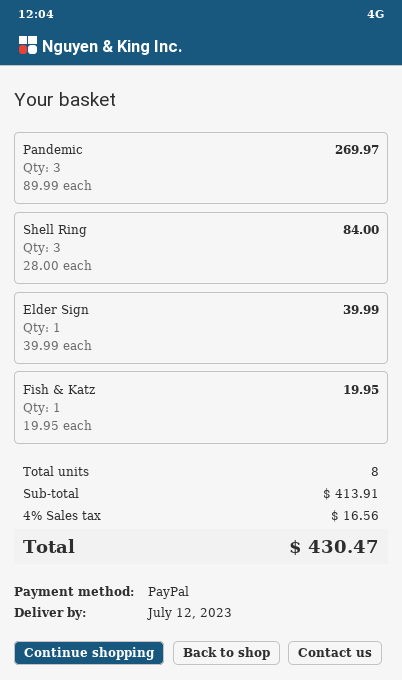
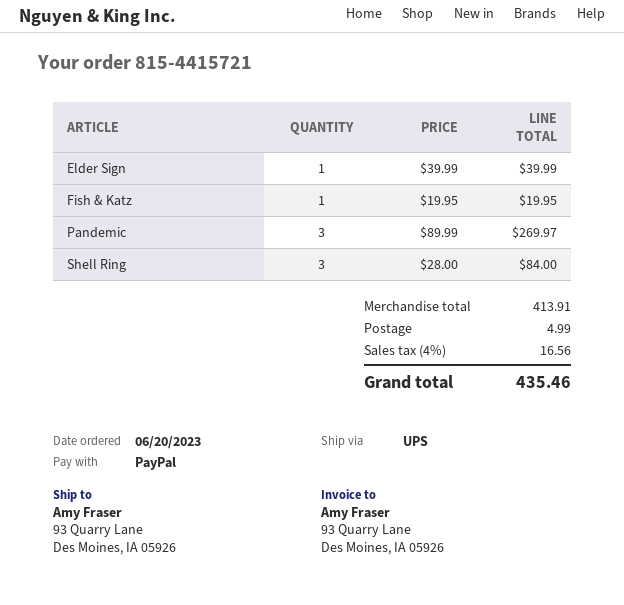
shipping: none -> 4.99
total: 430.47 -> 435.46

